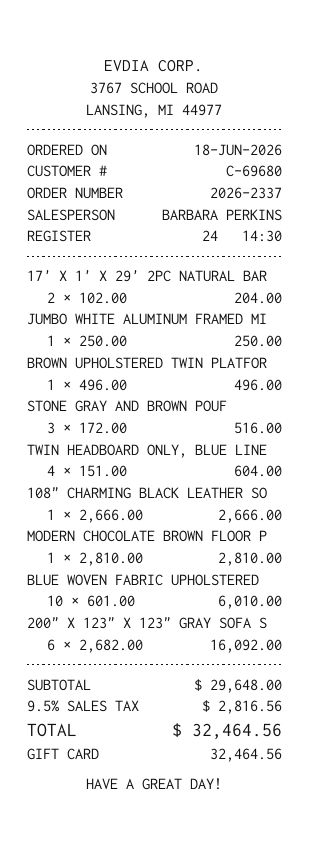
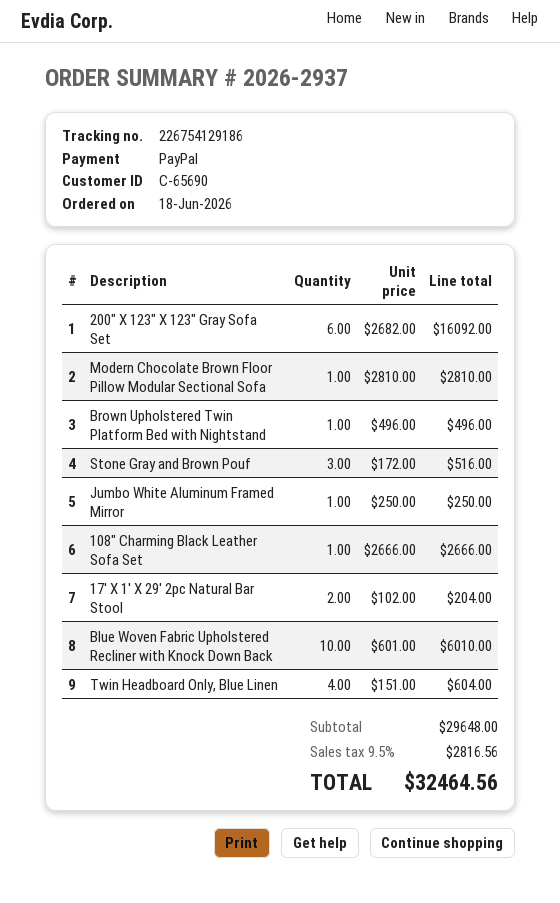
order number: 2026-2337 -> 2026-2937
customer number: C-69680 -> C-65690
payment method: gift card -> PayPal

